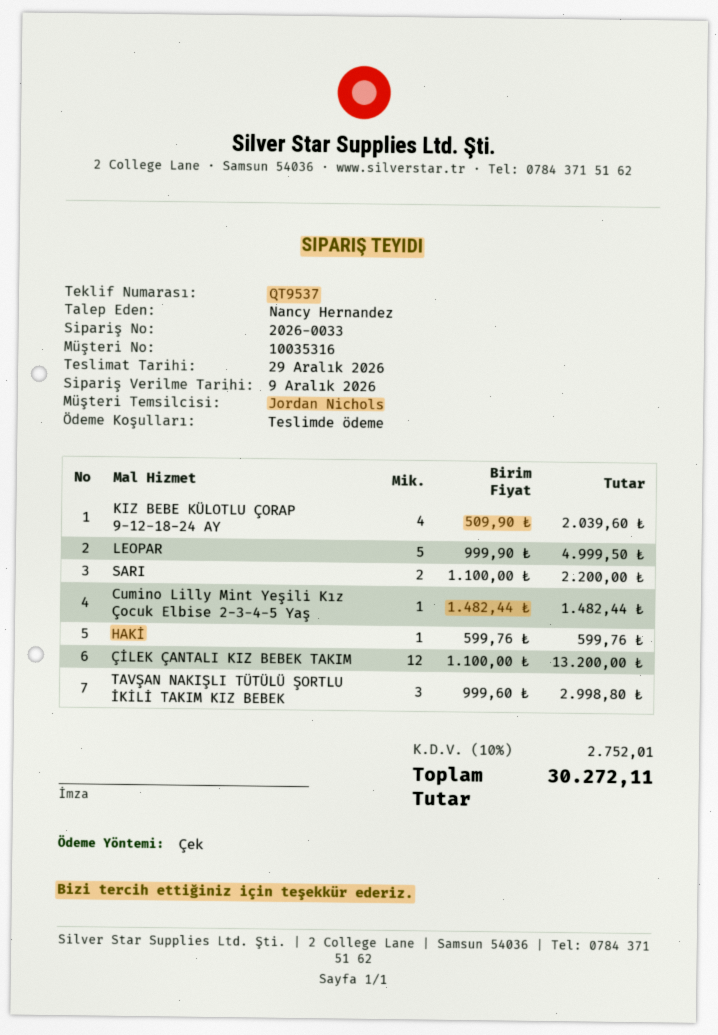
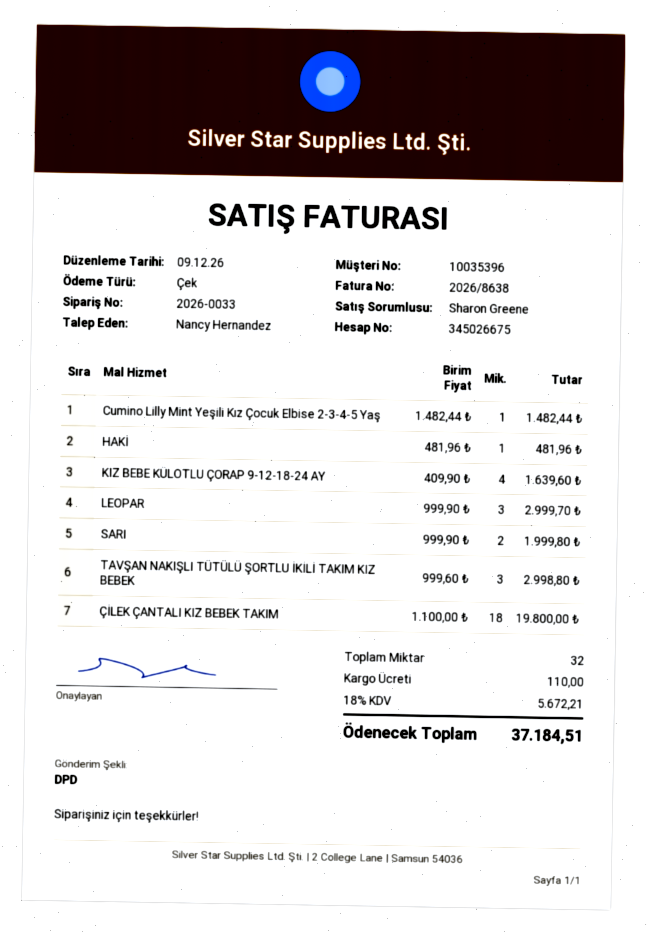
customer number: 10035316 -> 10035396
sales rep: Jordan Nichols -> Sharon Greene
KIZ BEBE KÜLOTLU ÇORAP 9-12-18-24 AY: 4 x 509.90 = 2039.60 -> 4 x 409.90 = 1639.60
LEOPAR: 5 x 999.90 = 4999.50 -> 3 x 999.90 = 2999.70
SARI: 2 x 1100.00 = 2200.00 -> 2 x 999.90 = 1999.80
HAKİ: 1 x 599.76 = 599.76 -> 1 x 481.96 = 481.96
ÇİLEK ÇANTALI KIZ BEBEK TAKIM: 12 x 1100.00 = 13200.00 -> 18 x 1100.00 = 19800.00
shipping: none -> 110.00
tax: 10% = 2752.01 -> 18% = 5672.21
total: 30272.11 -> 37184.51

